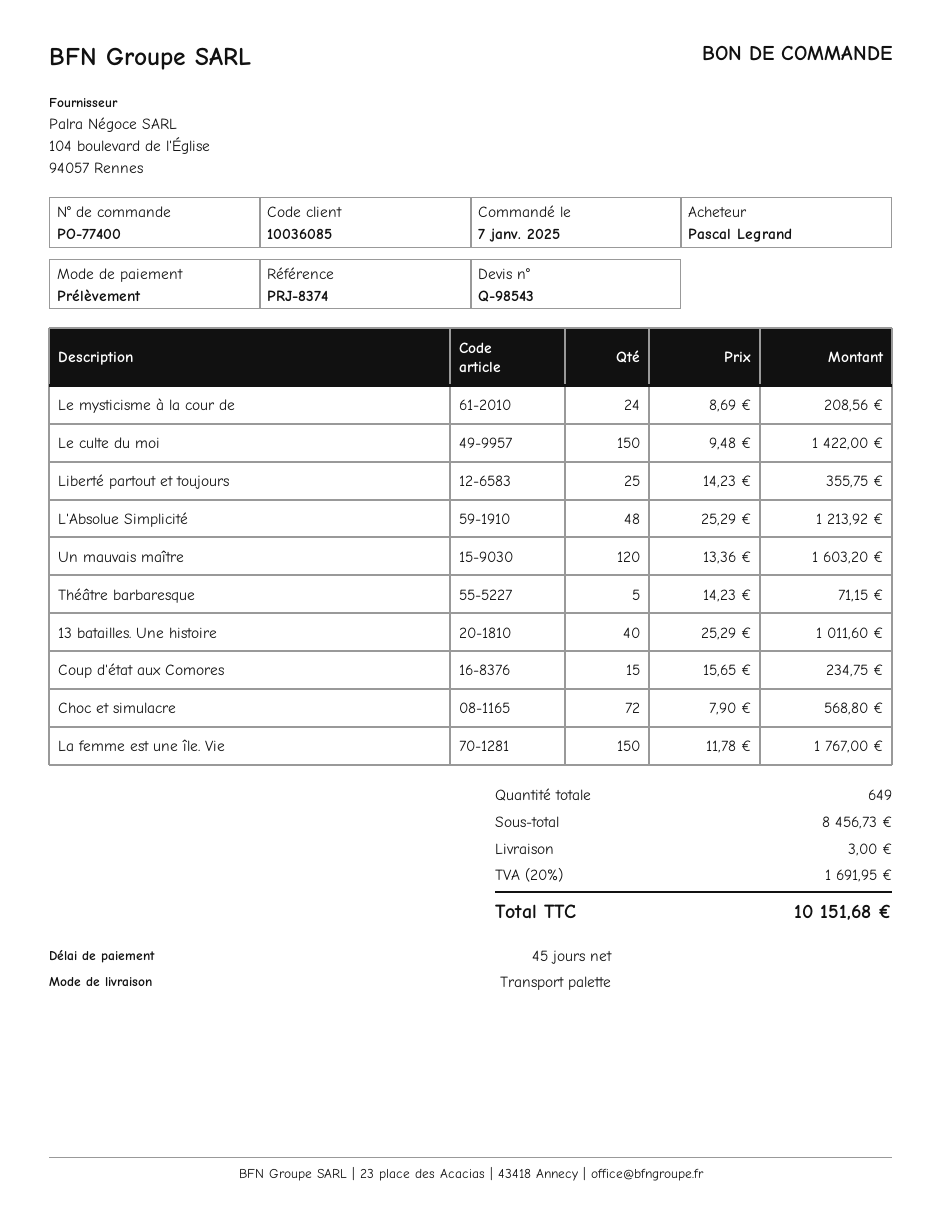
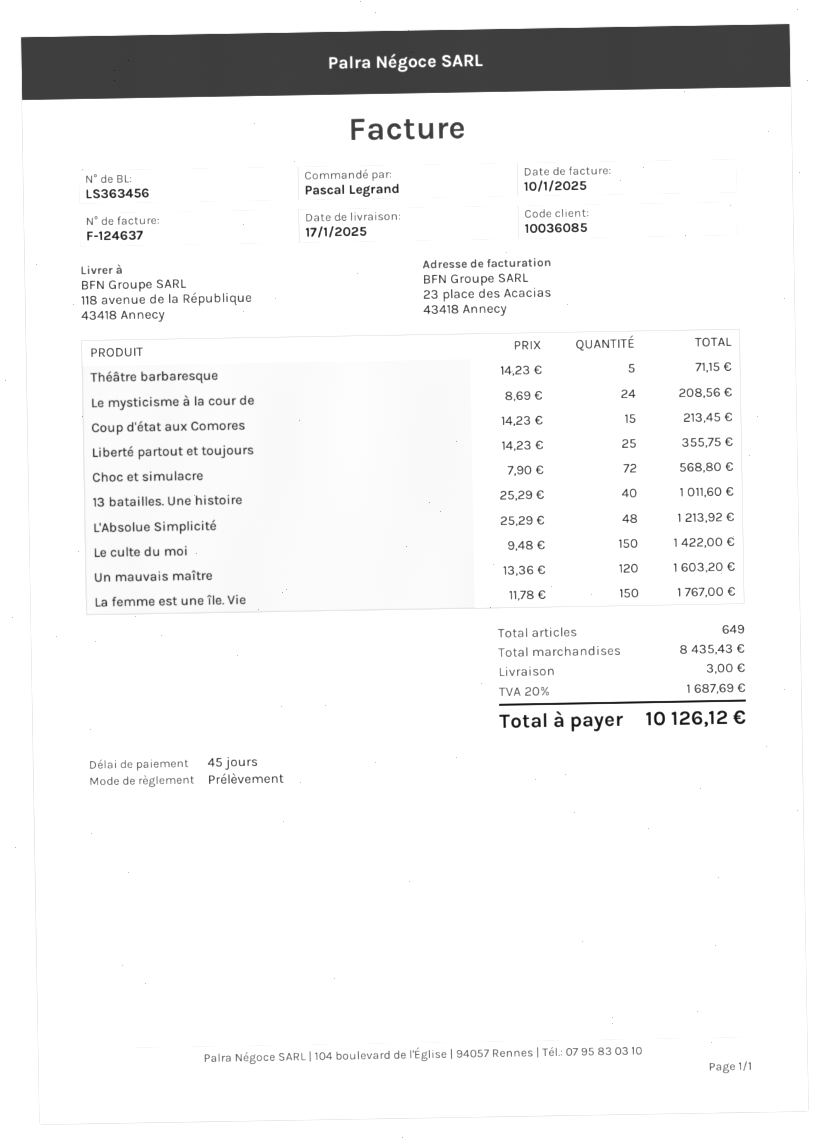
Coup d'état aux Comores: 15 x 15.65 = 234.75 -> 15 x 14.23 = 213.45
subtotal: 8456.73 -> 8435.43
tax: 20% = 1691.95 -> 20% = 1687.69
total: 10151.68 -> 10126.12

